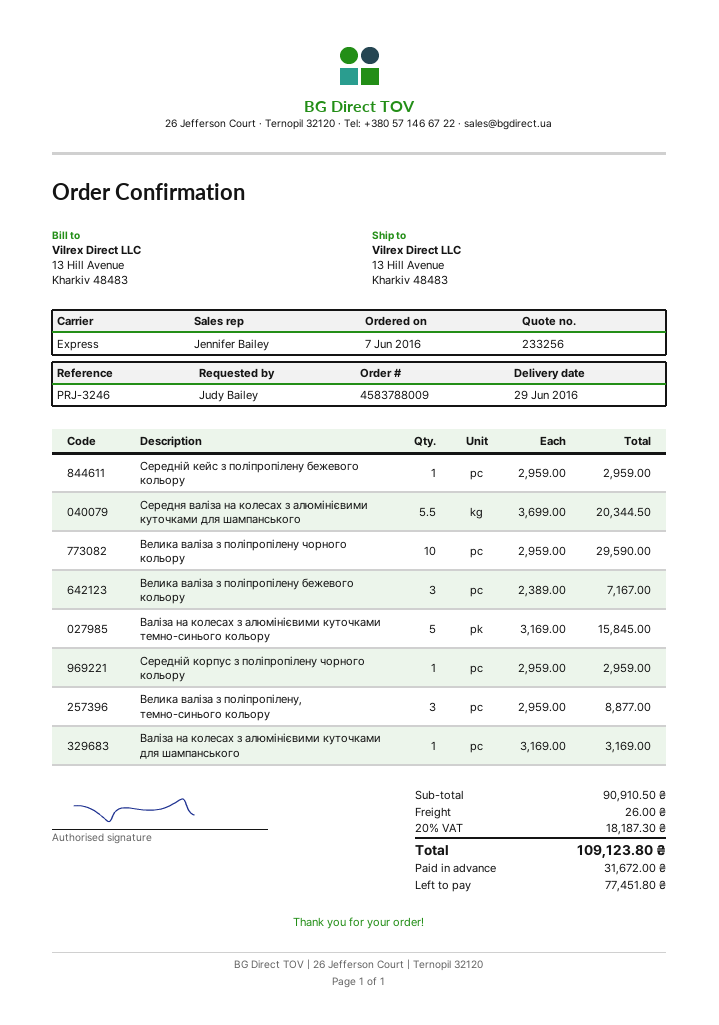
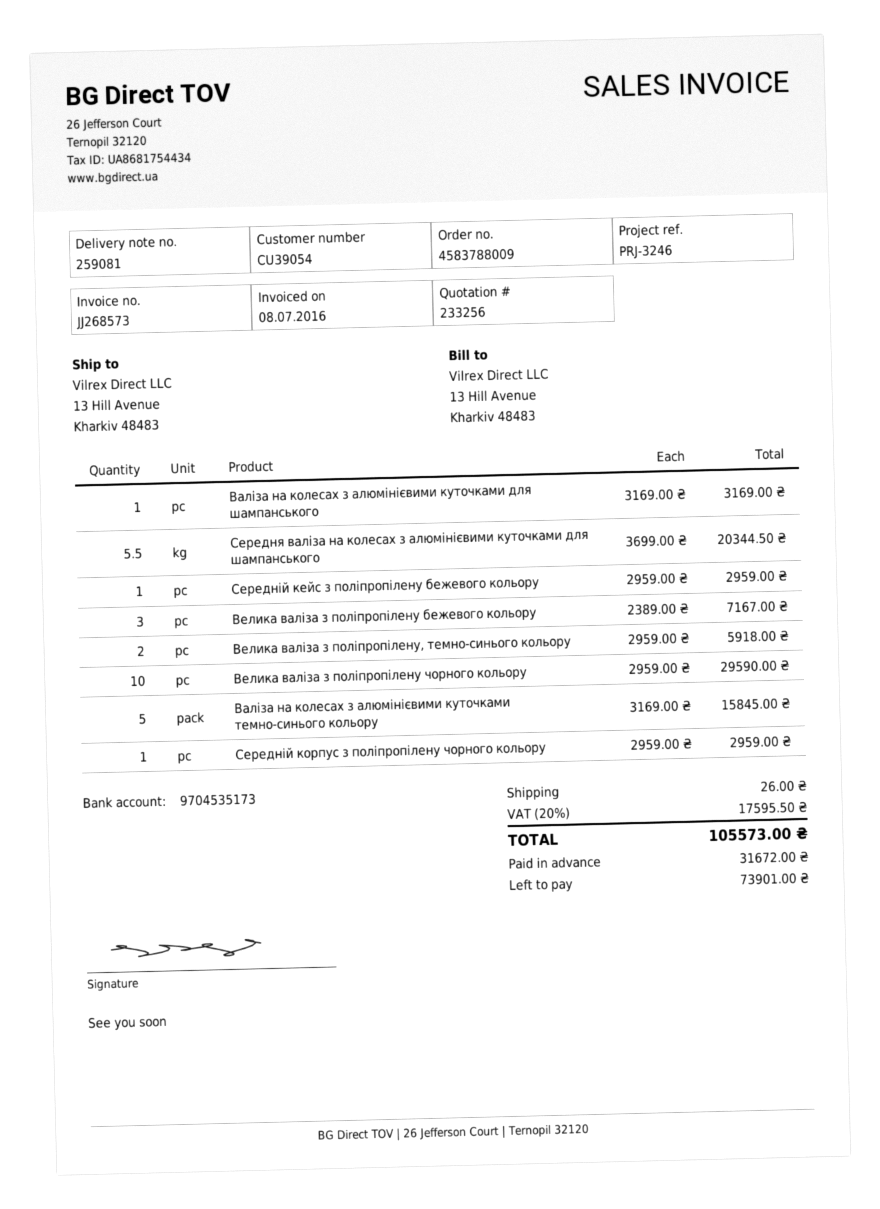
Велика валіза з поліпропілену, темно-синього кольору: 3 x 2959.00 = 8877.00 -> 2 x 2959.00 = 5918.00
tax: 20% = 18187.30 -> 20% = 17595.50
total: 109123.80 -> 105573.00
balance: 77451.80 -> 73901.00

